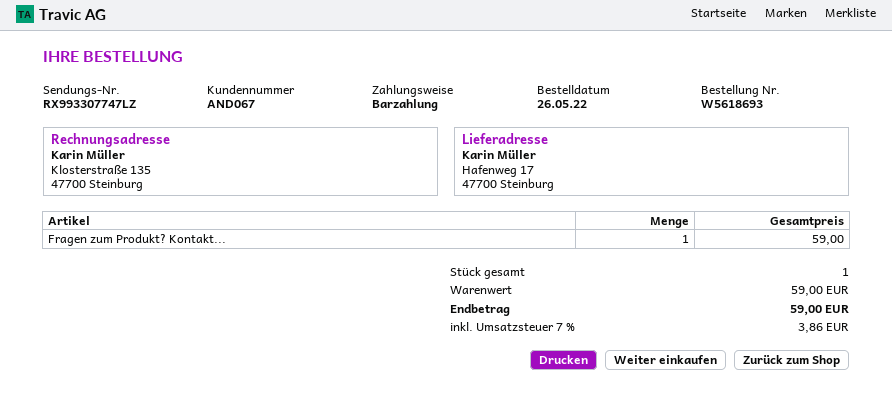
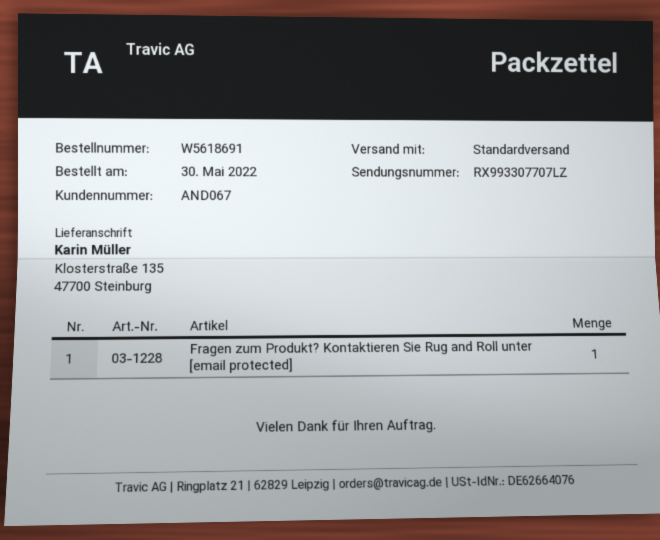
order number: W5618693 -> W5618691
order date: 2022-05-26 -> 2022-05-30
tracking number: RX993307747LZ -> RX993307707LZ
ship to: Hafenweg 17, 47700 Steinburg -> Klosterstraße 135, 47700 Steinburg

